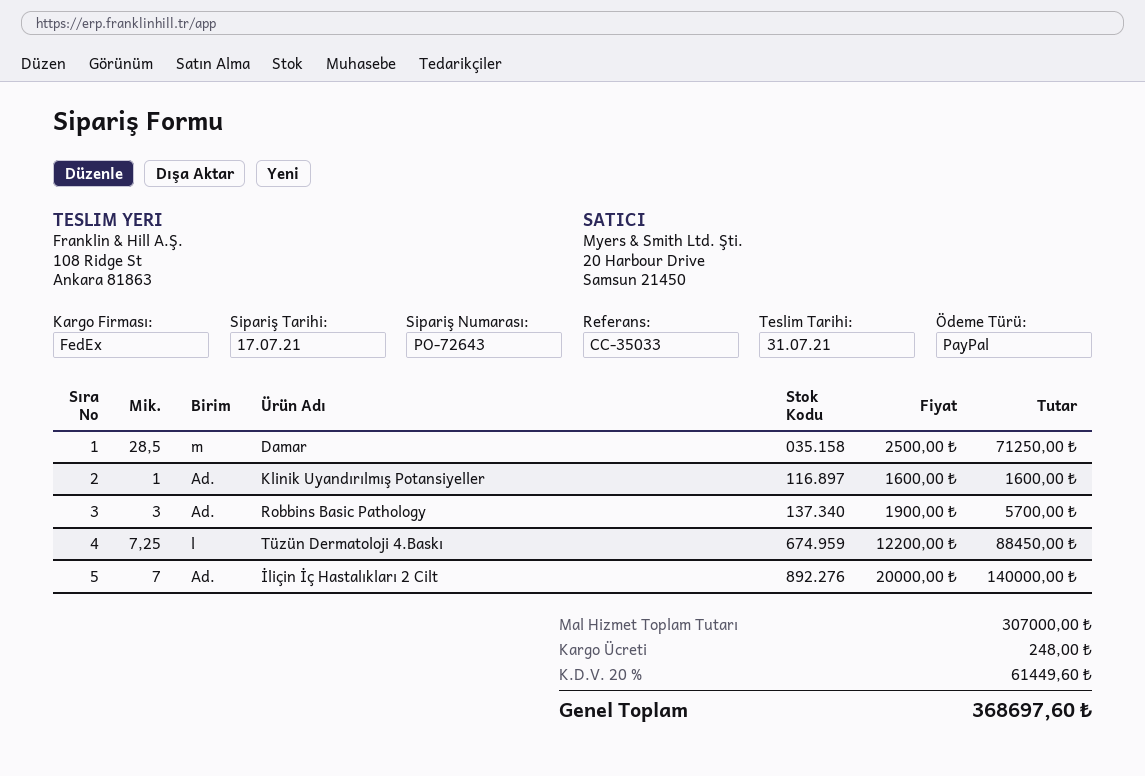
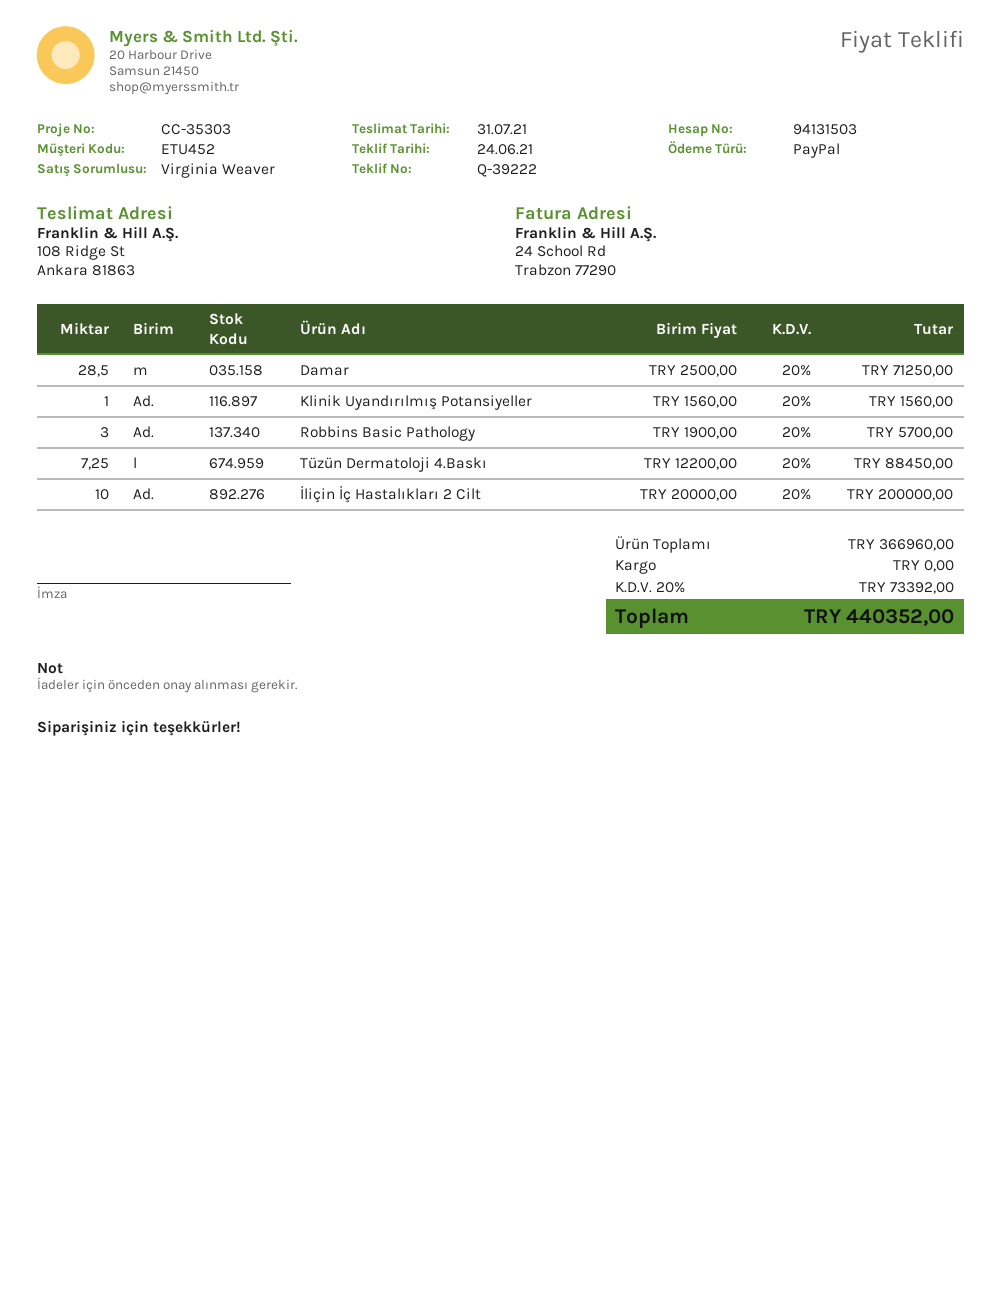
reference: CC-35033 -> CC-35303
Klinik Uyandırılmış Potansiyeller: 1 x 1600.00 = 1600.00 -> 1 x 1560.00 = 1560.00
İliçin İç Hastalıkları 2 Cilt: 7 x 20000.00 = 140000.00 -> 10 x 20000.00 = 200000.00
subtotal: 307000.00 -> 366960.00
shipping: 248.00 -> 0.00
tax: 20% = 61449.60 -> 20% = 73392.00
total: 368697.60 -> 440352.00

